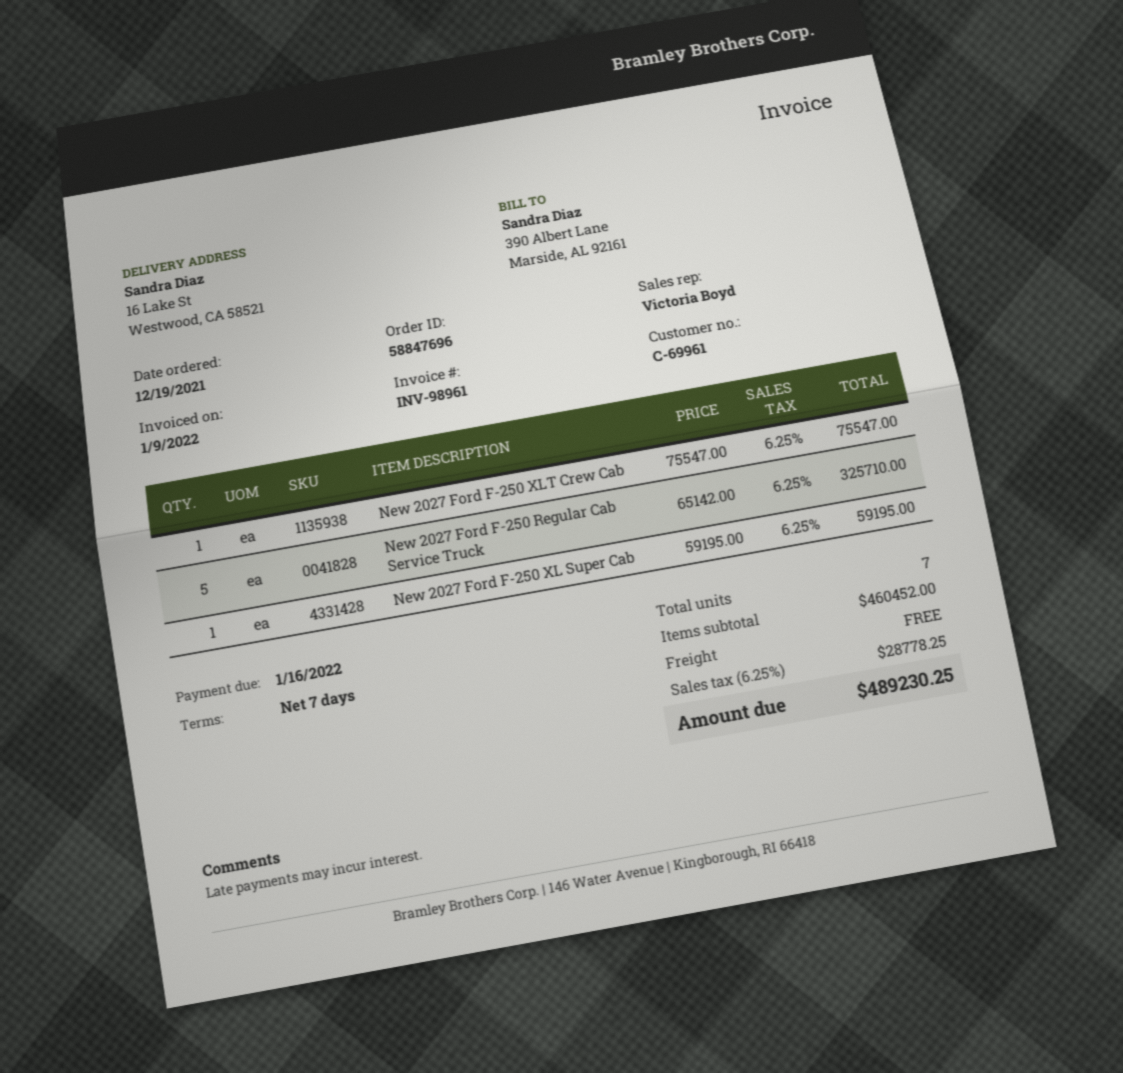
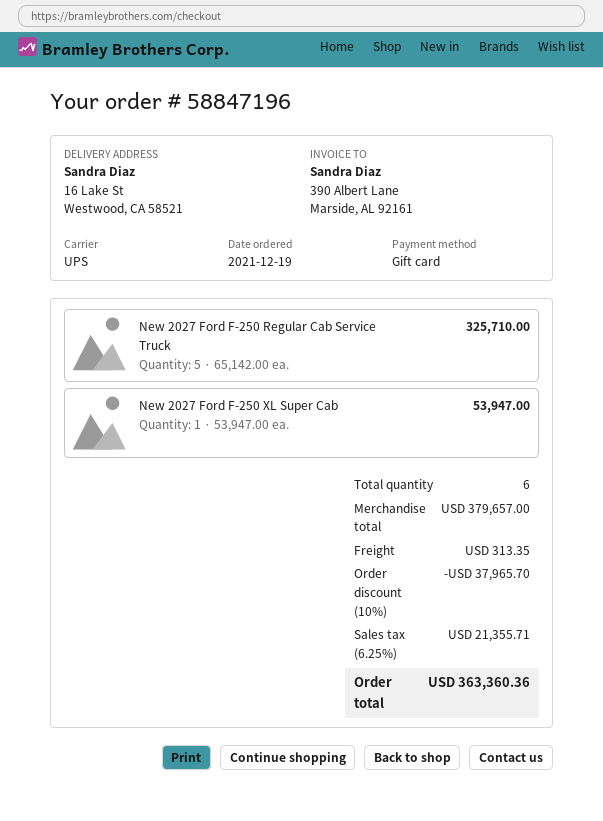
order number: 58847696 -> 58847196
New 2027 Ford F-250 XLT Crew Cab: 1 x 75547.00 = 75547.00 -> none
New 2027 Ford F-250 XL Super Cab: 1 x 59195.00 = 59195.00 -> 1 x 53947.00 = 53947.00
total quantity: 7 -> 6
subtotal: 460452.00 -> 379657.00
discount: none -> 10% = 37965.70
shipping: 0.00 -> 313.35
tax: 6.25% = 28778.25 -> 6.25% = 21355.71
total: 489230.25 -> 363360.36

